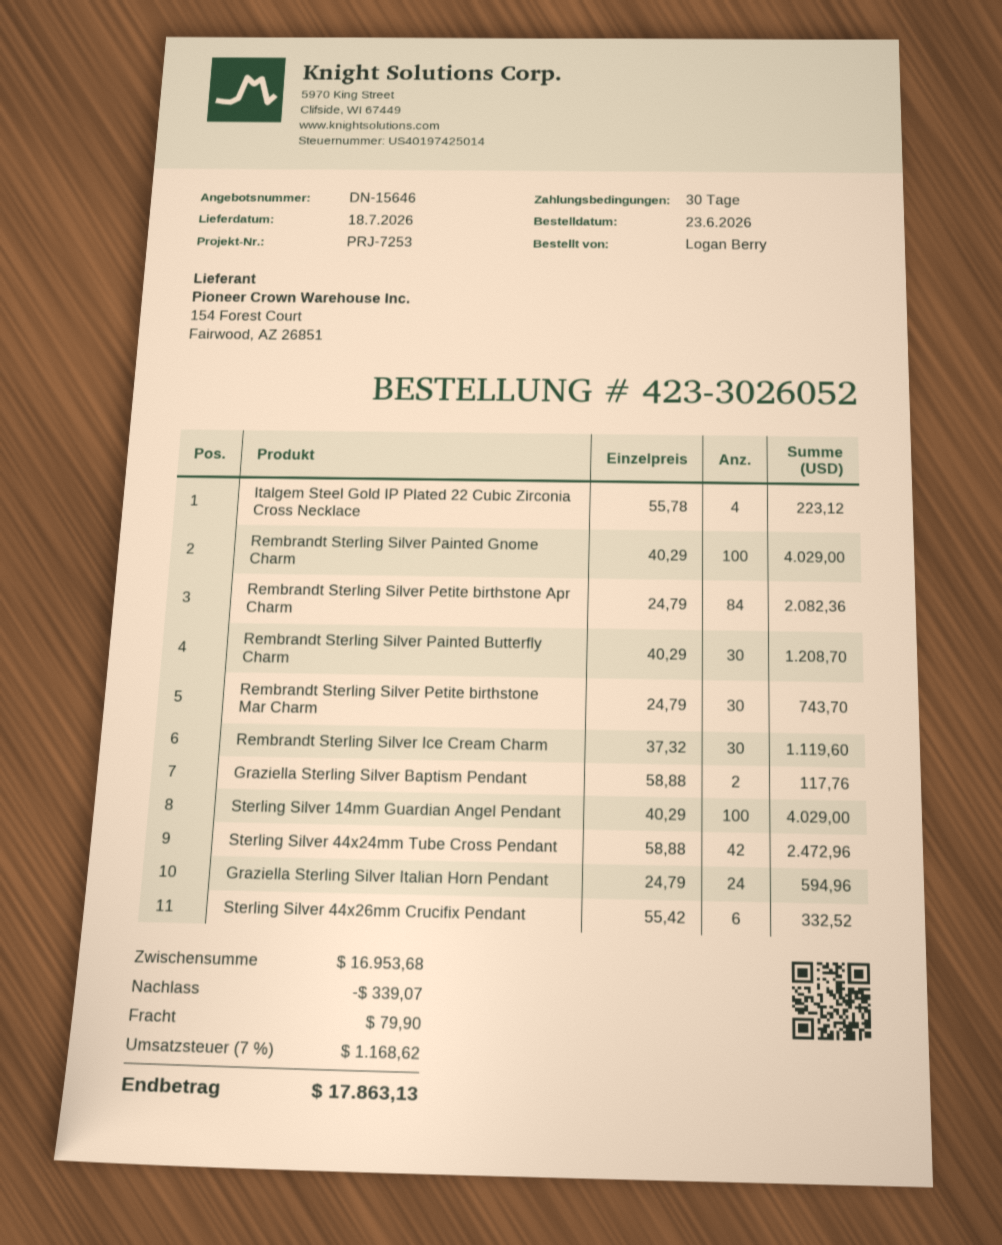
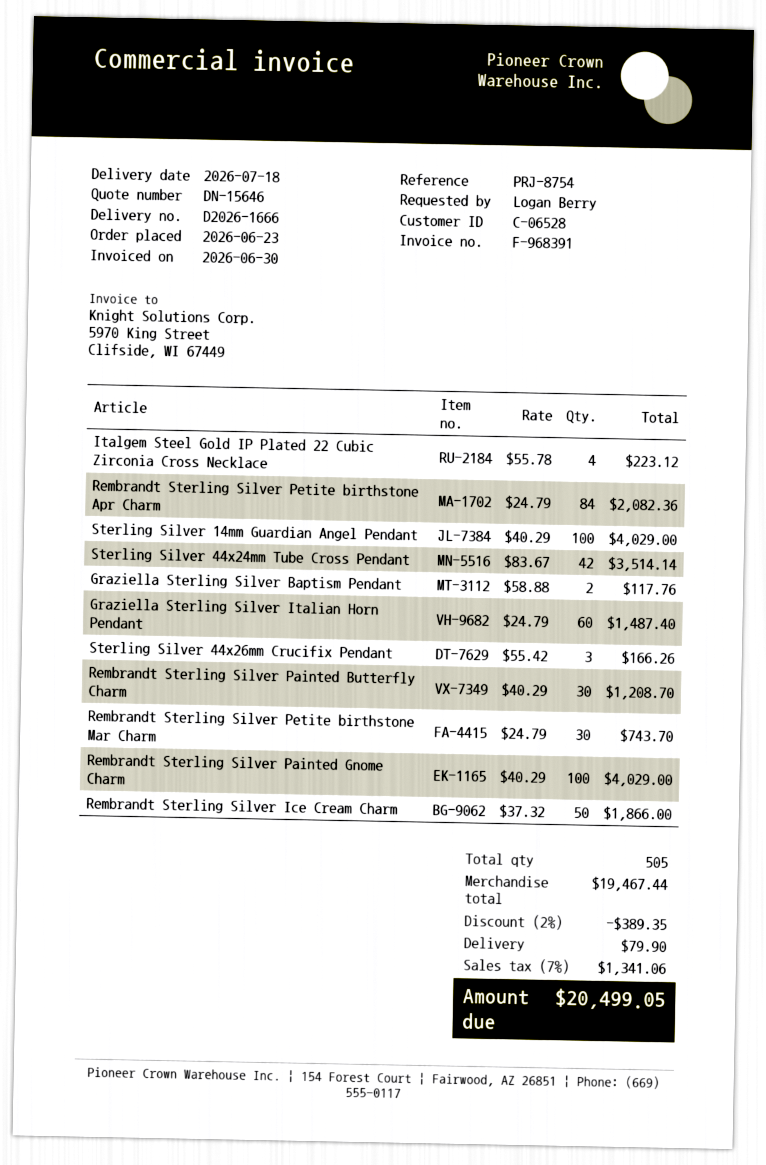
reference: PRJ-7253 -> PRJ-8754
Rembrandt Sterling Silver Ice Cream Charm: 30 x 37.32 = 1119.60 -> 50 x 37.32 = 1866.00
Sterling Silver 44x24mm Tube Cross Pendant: 42 x 58.88 = 2472.96 -> 42 x 83.67 = 3514.14
Graziella Sterling Silver Italian Horn Pendant: 24 x 24.79 = 594.96 -> 60 x 24.79 = 1487.40
Sterling Silver 44x26mm Crucifix Pendant: 6 x 55.42 = 332.52 -> 3 x 55.42 = 166.26
subtotal: 16953.68 -> 19467.44
discount: 339.07 -> 389.35
tax: 7% = 1168.62 -> 7% = 1341.06
total: 17863.13 -> 20499.05

